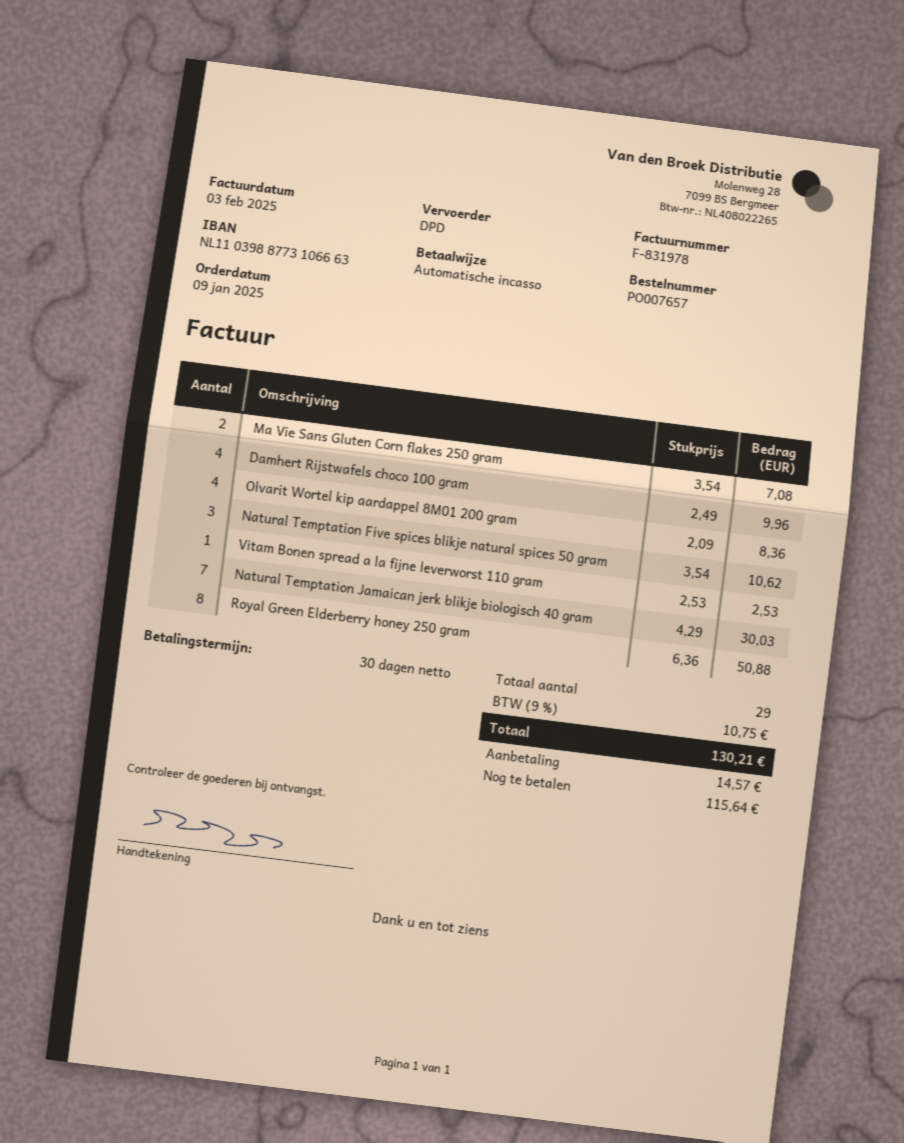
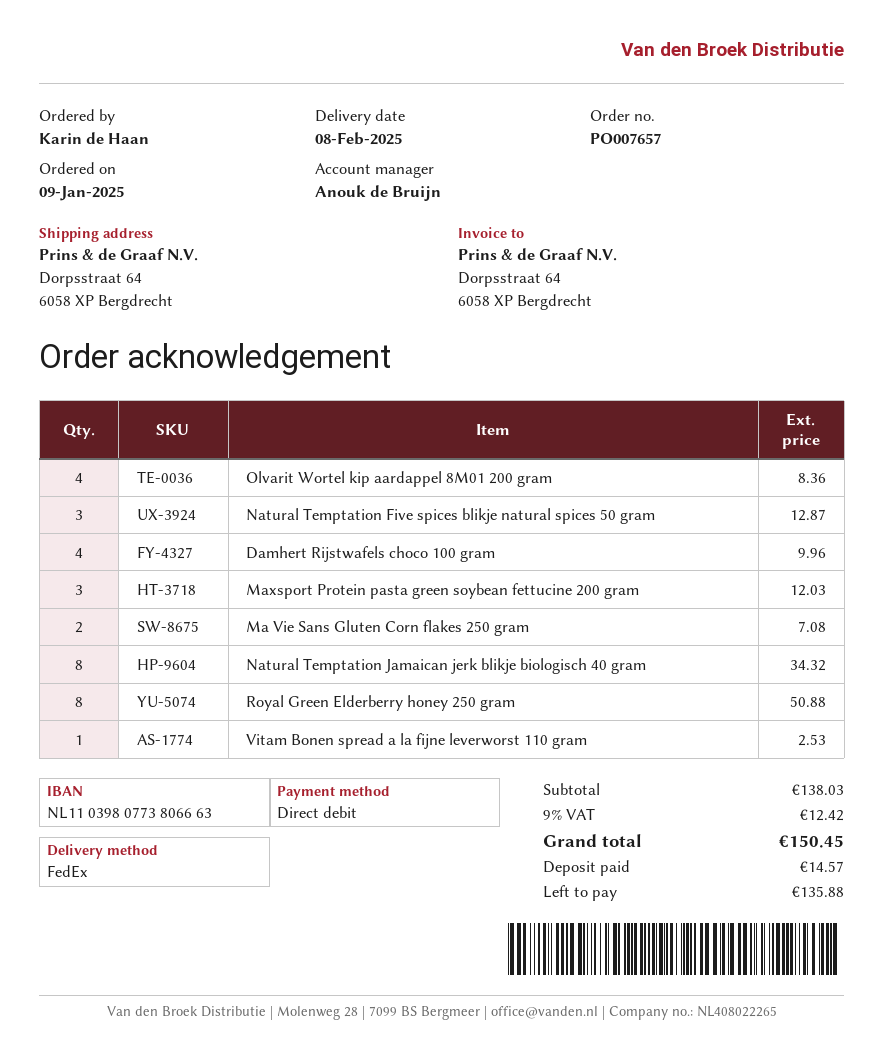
bank account: NL1103988773106663 -> NL1103980773806663
shipping method: DPD -> FedEx
Natural Temptation Five spices blikje natural spices 50 gram: 3 for 10.62 -> 3 for 12.87
Natural Temptation Jamaican jerk blikje biologisch 40 gram: 7 for 30.03 -> 8 for 34.32
Maxsport Protein pasta green soybean fettucine 200 gram: none -> 3 for 12.03
tax: 9% = 10.75 -> 9% = 12.42
total: 130.21 -> 150.45
balance: 115.64 -> 135.88

